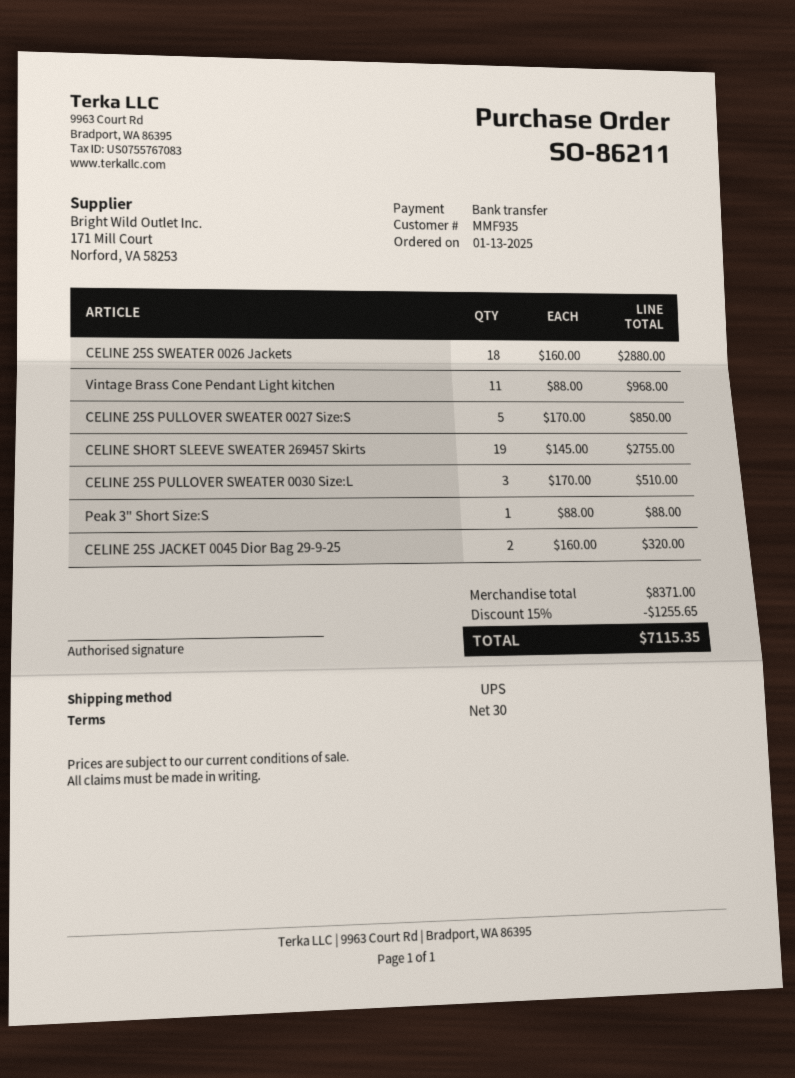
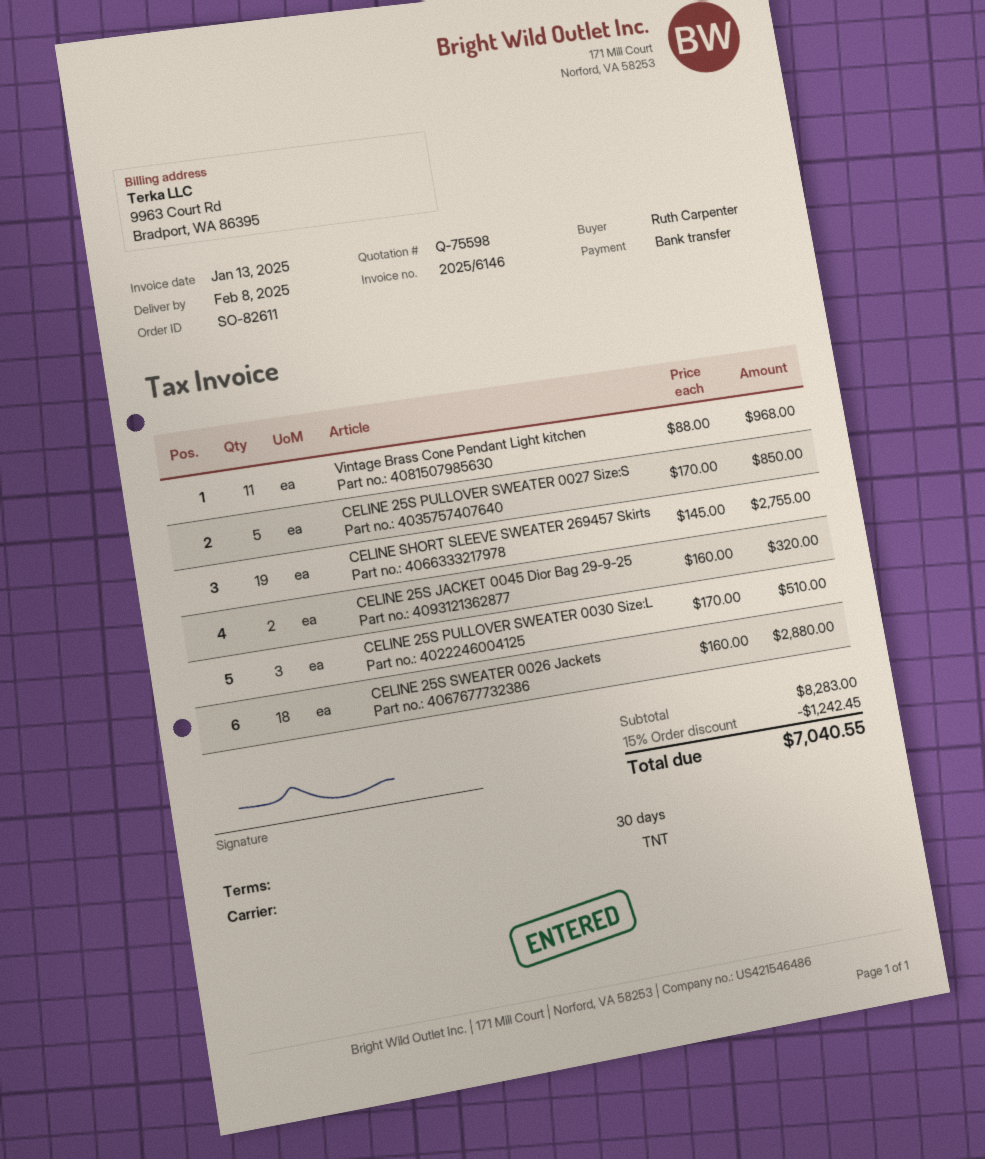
order number: SO-86211 -> SO-82611
shipping method: UPS -> TNT
Peak 3" Short Size:S: 1 x 88.00 = 88.00 -> none
subtotal: 8371.00 -> 8283.00
discount: 15% = 1255.65 -> 15% = 1242.45
total: 7115.35 -> 7040.55

